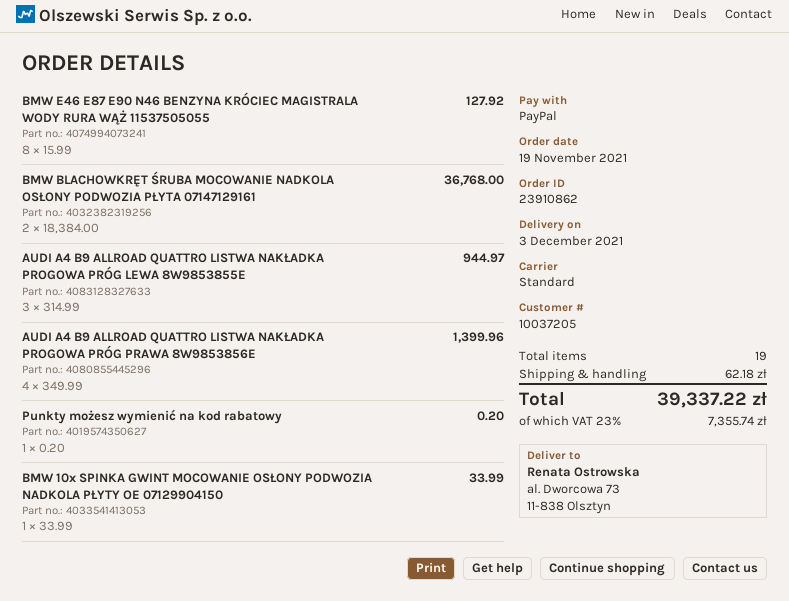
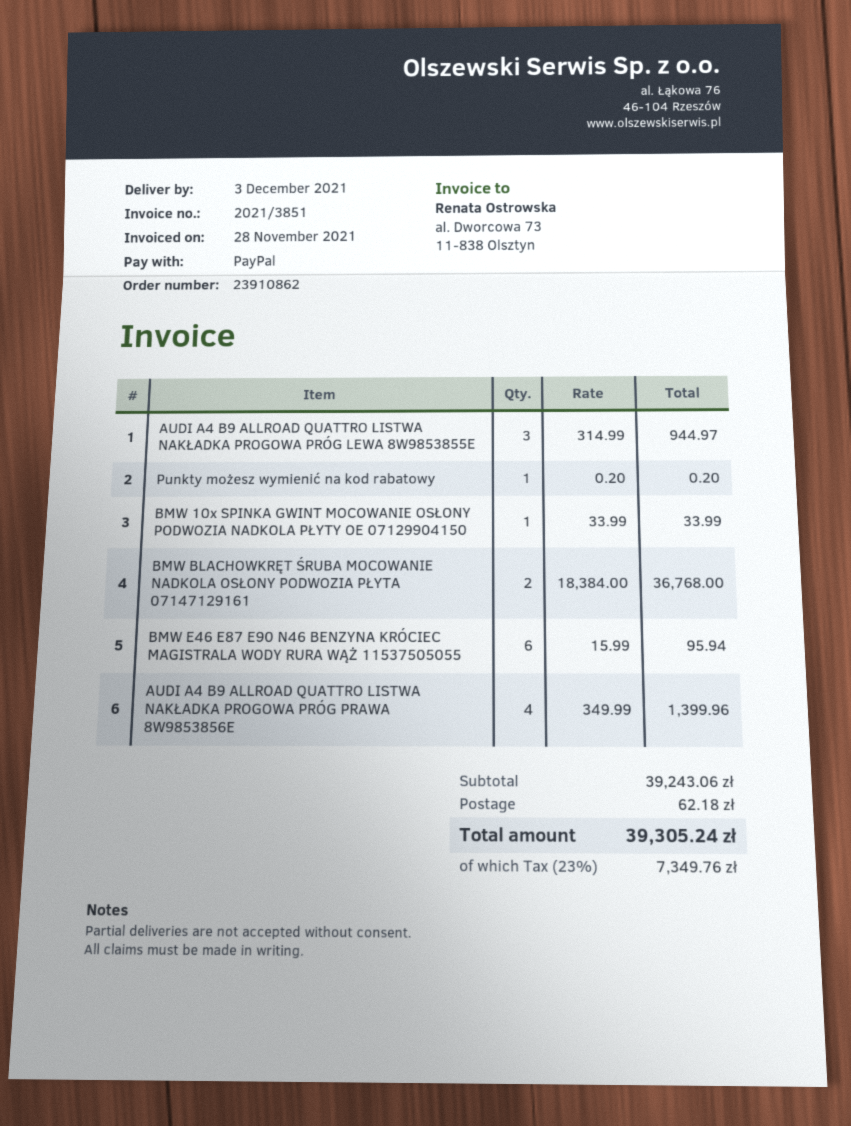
BMW E46 E87 E90 N46 BENZYNA KRÓCIEC MAGISTRALA WODY RURA WĄŻ 11537505055: 8 x 15.99 = 127.92 -> 6 x 15.99 = 95.94
tax: 23% = 7355.74 -> 23% = 7349.76
total: 39337.22 -> 39305.24

